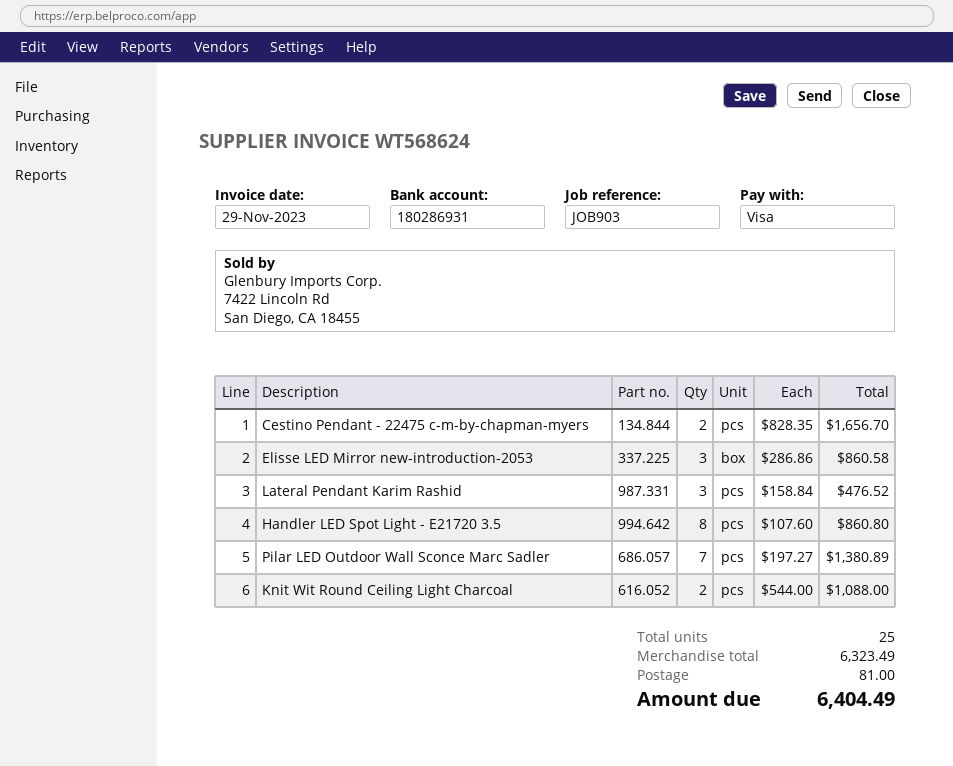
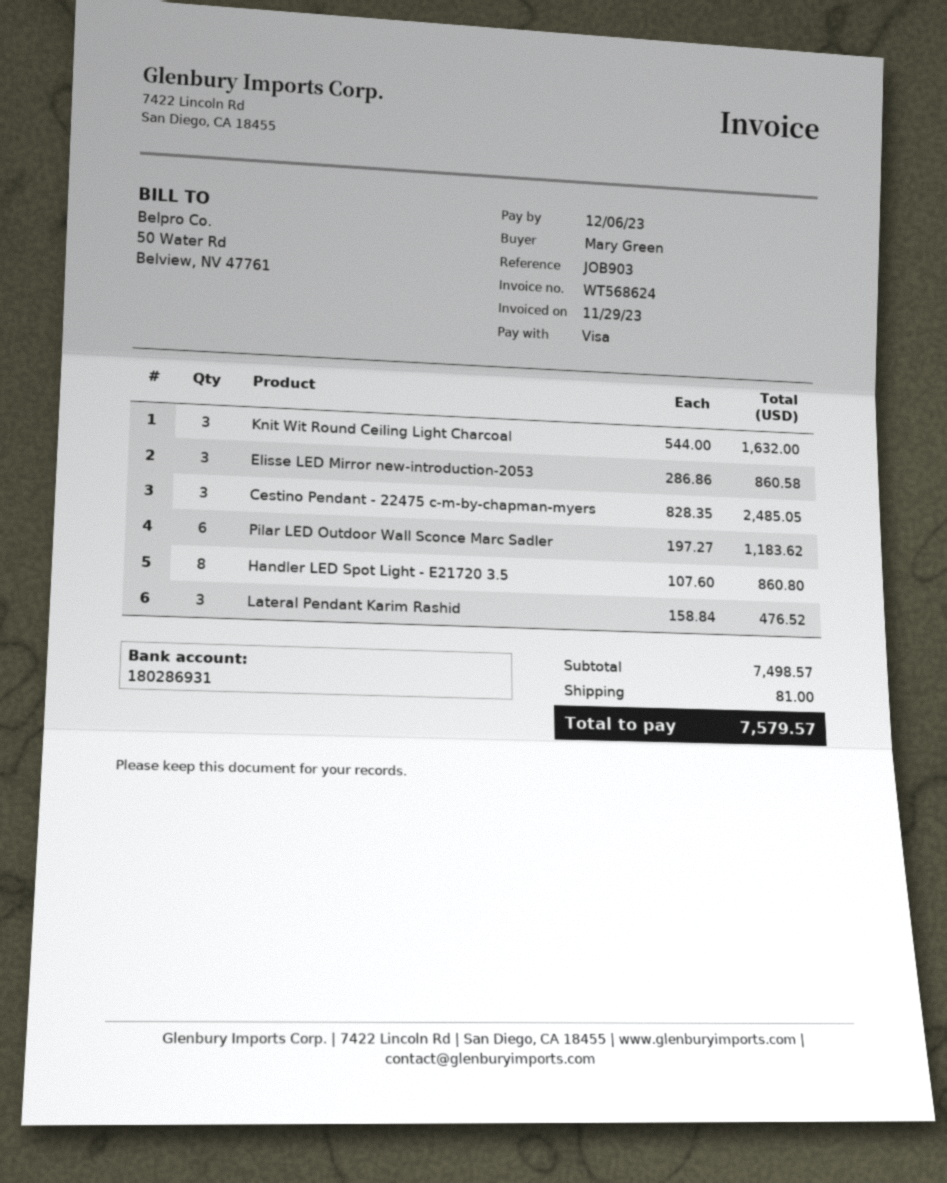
Cestino Pendant - 22475 c-m-by-chapman-myers: 2 x 828.35 = 1656.70 -> 3 x 828.35 = 2485.05
Pilar LED Outdoor Wall Sconce Marc Sadler: 7 x 197.27 = 1380.89 -> 6 x 197.27 = 1183.62
Knit Wit Round Ceiling Light Charcoal: 2 x 544.00 = 1088.00 -> 3 x 544.00 = 1632.00
subtotal: 6323.49 -> 7498.57
total: 6404.49 -> 7579.57

